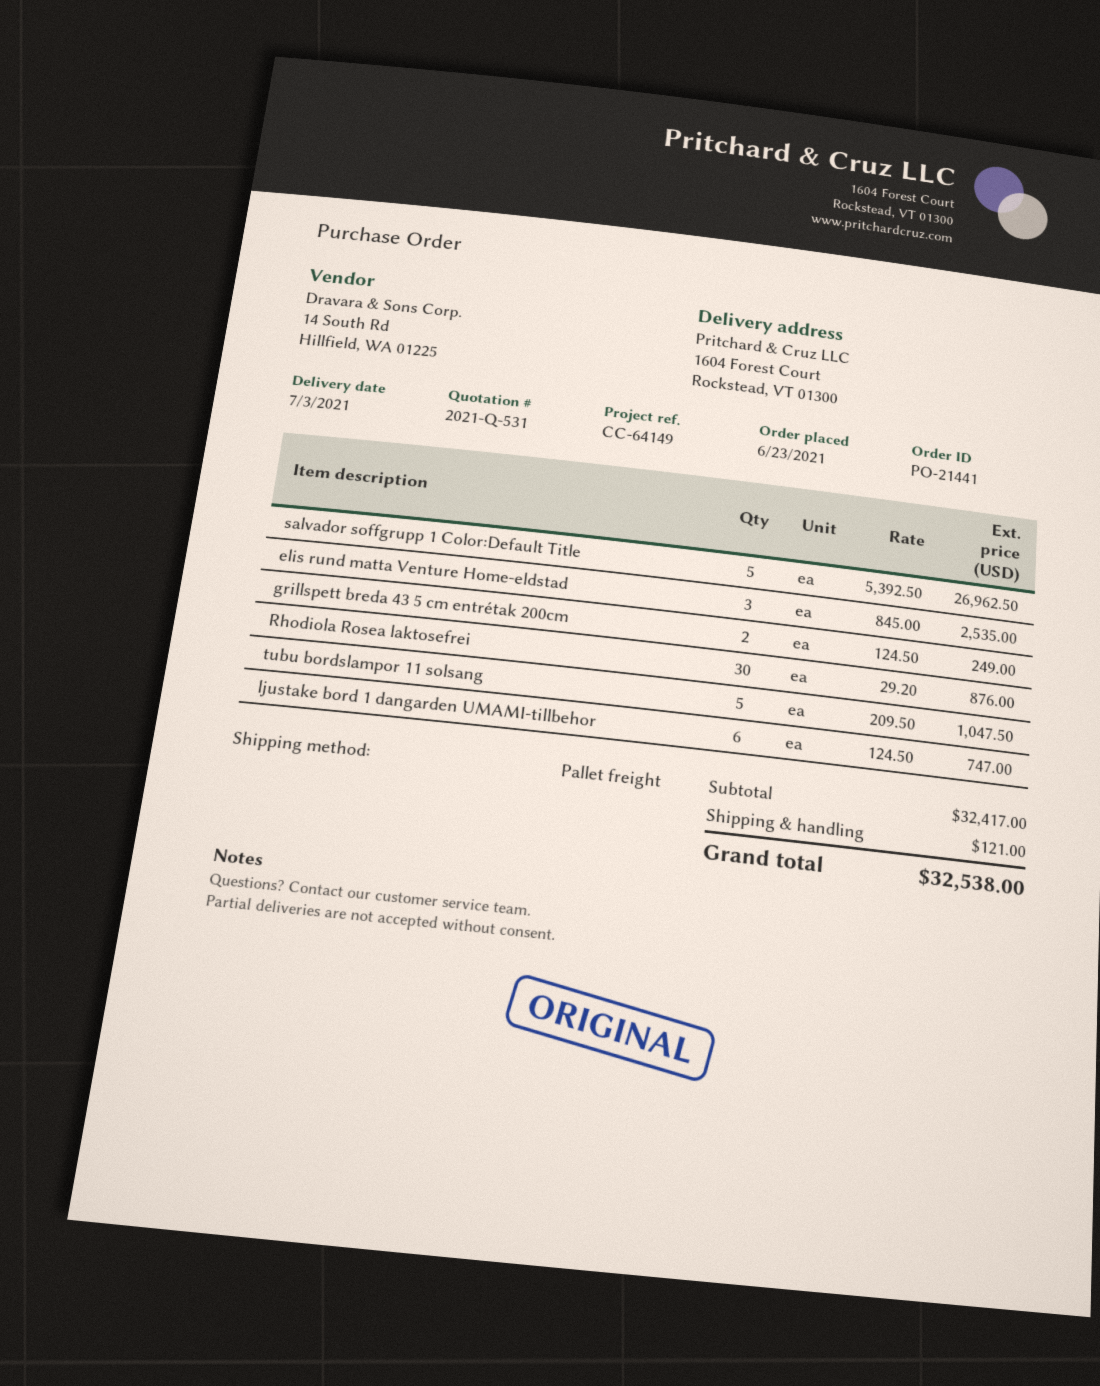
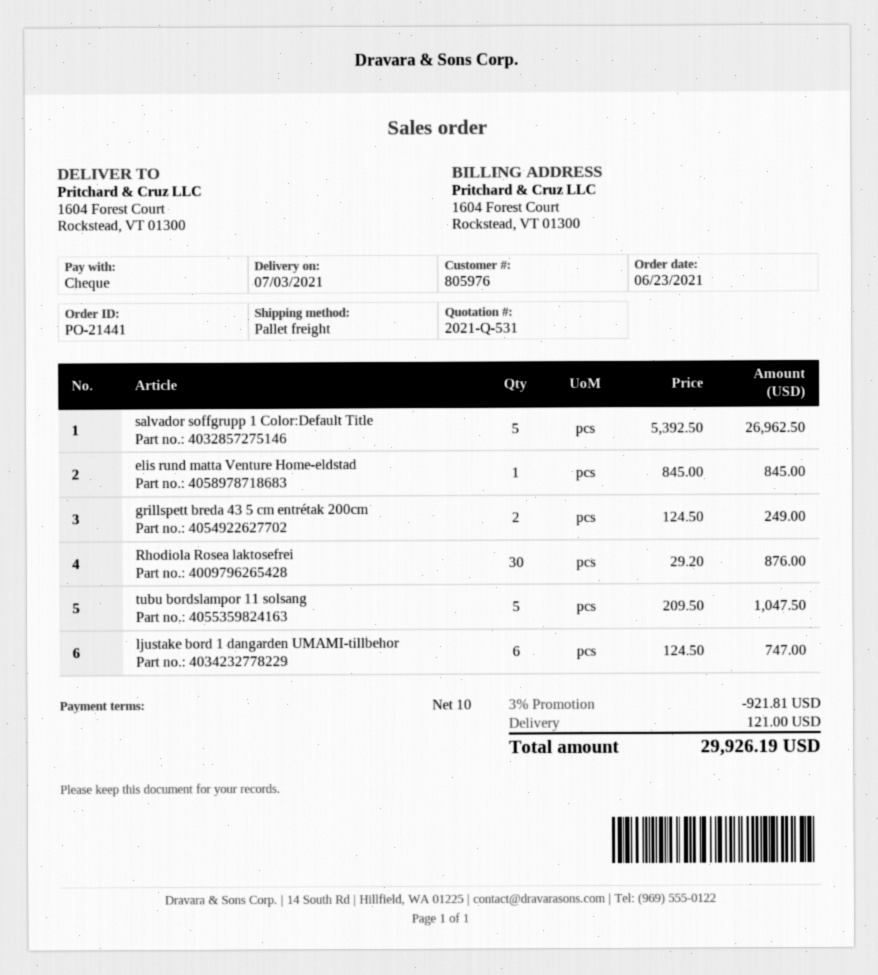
elis rund matta Venture Home-eldstad: 3 x 845.00 = 2535.00 -> 1 x 845.00 = 845.00
discount: none -> 3% = 921.81
total: 32538.00 -> 29926.19

